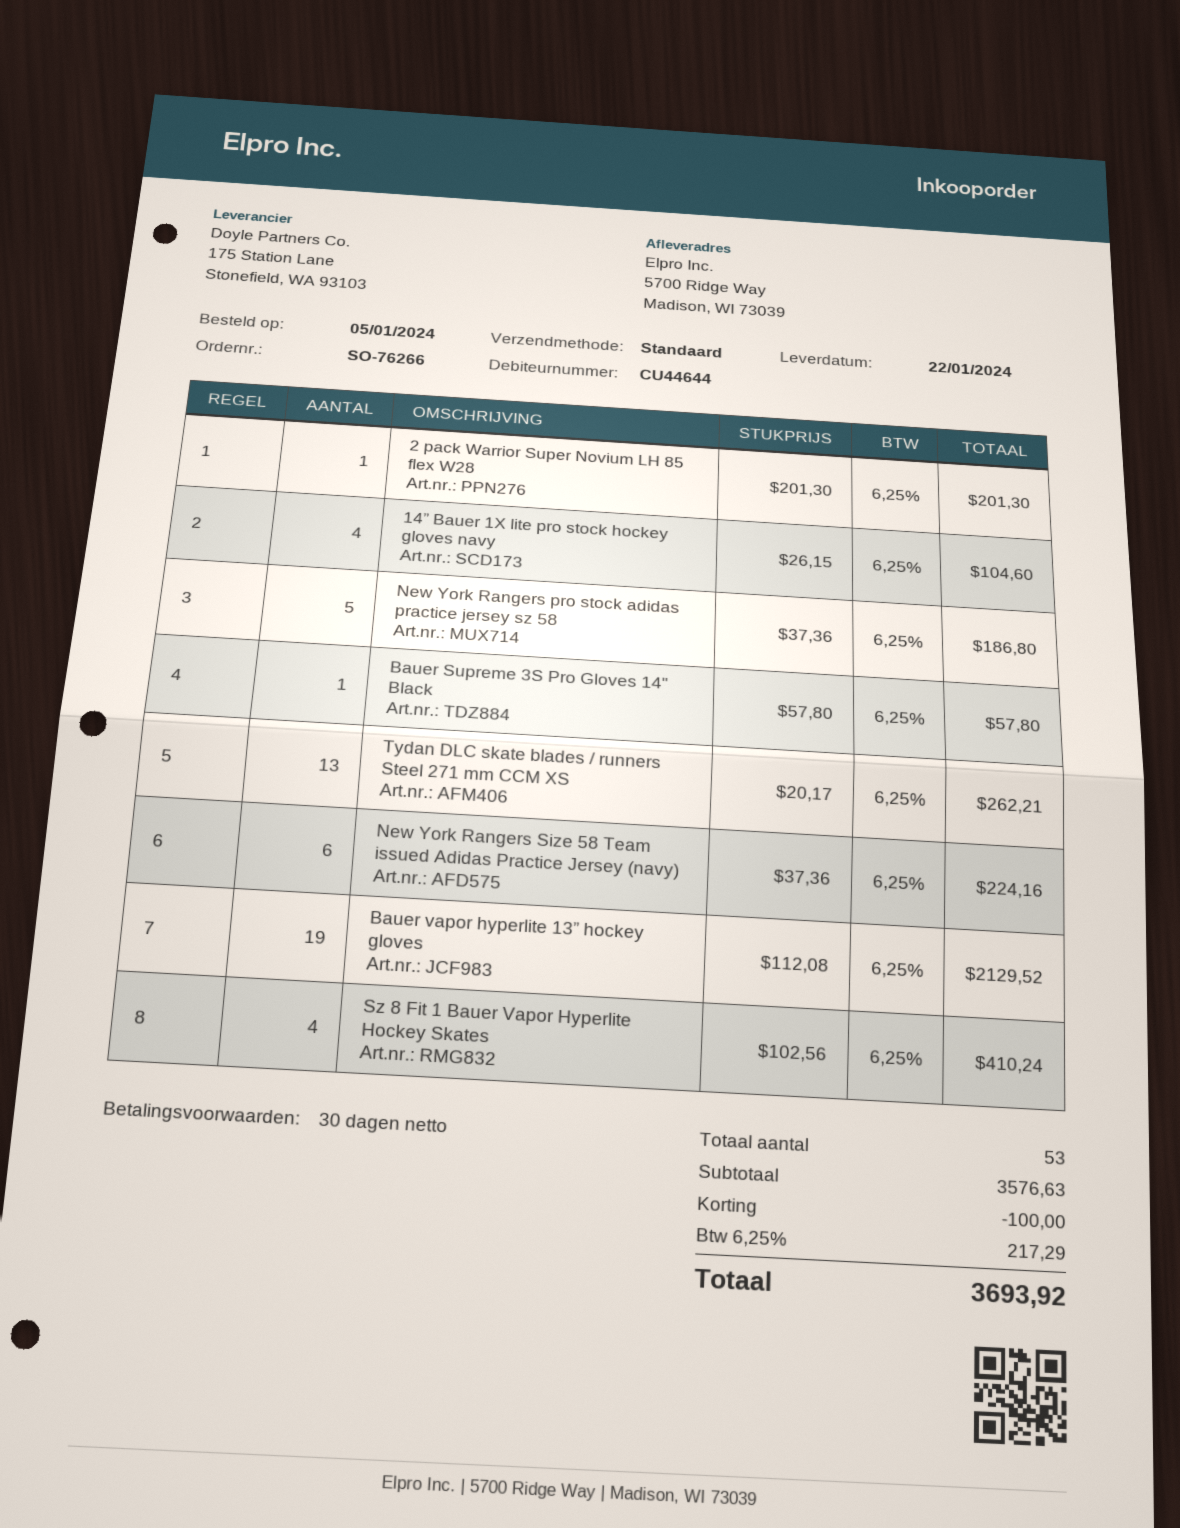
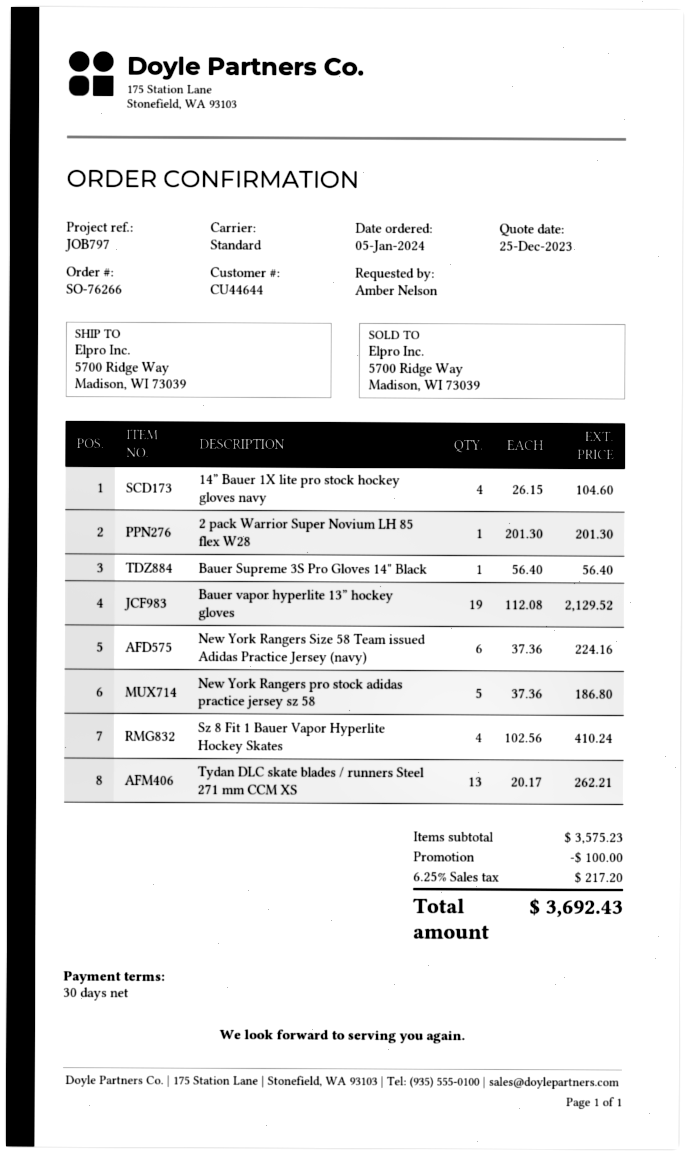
Bauer Supreme 3S Pro Gloves 14" Black: 1 x 57.80 = 57.80 -> 1 x 56.40 = 56.40
subtotal: 3576.63 -> 3575.23
tax: 6.25% = 217.29 -> 6.25% = 217.20
total: 3693.92 -> 3692.43

